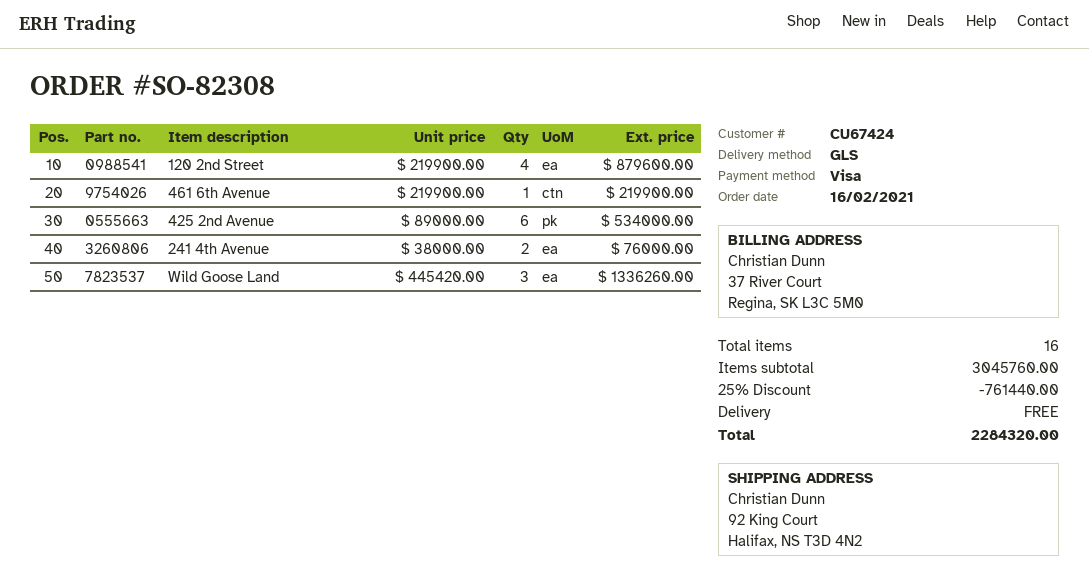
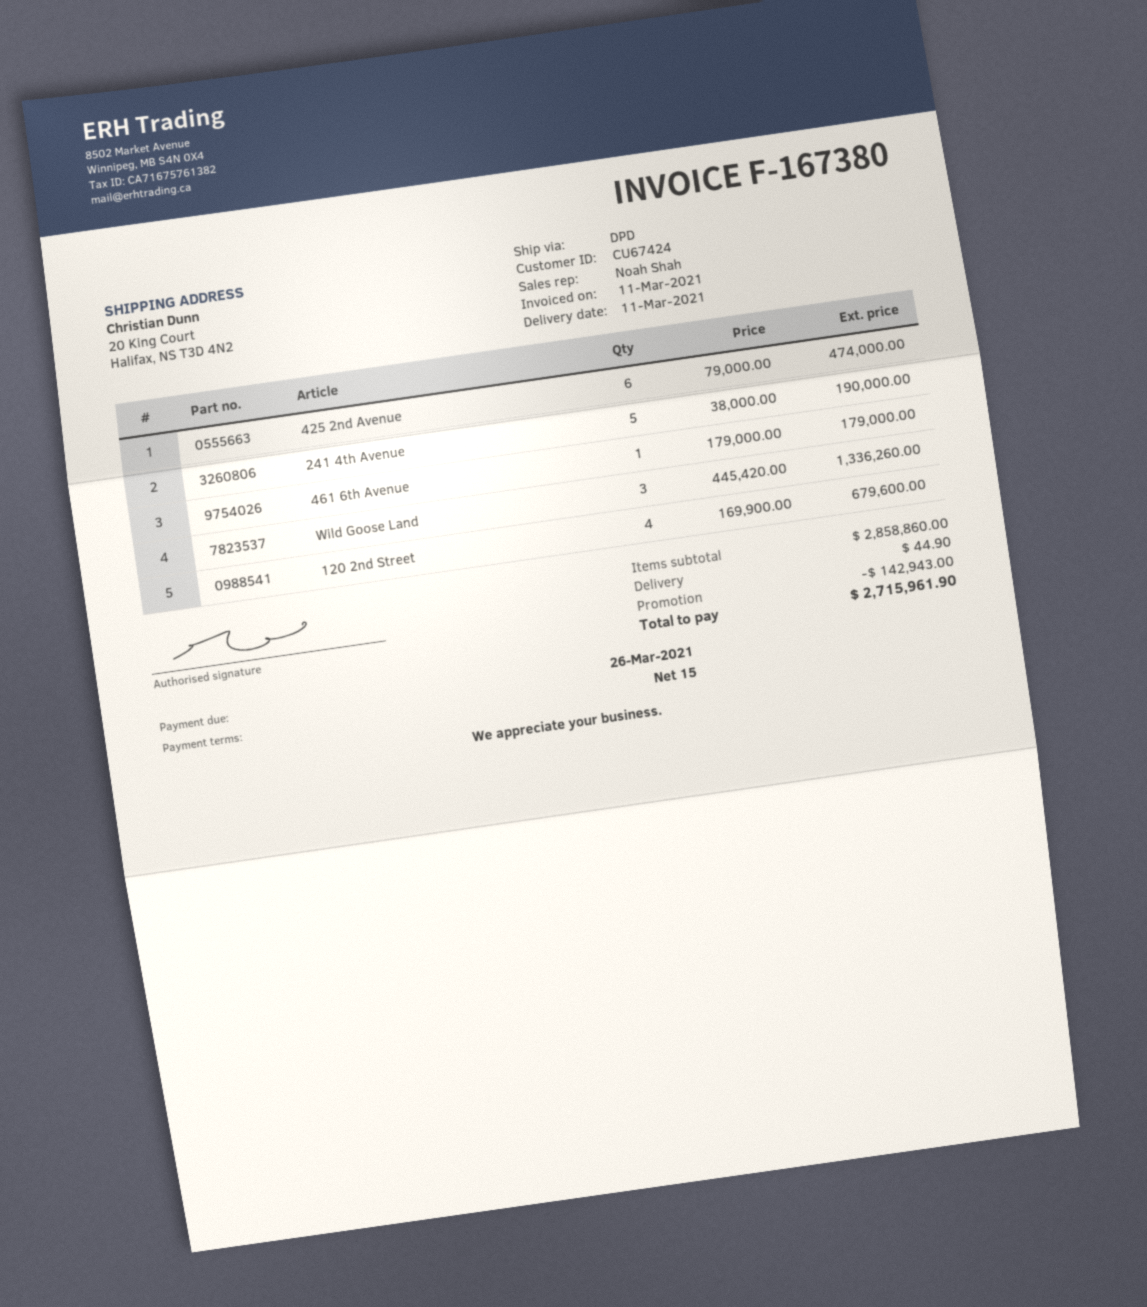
shipping method: GLS -> DPD
ship to: 92 King Court, Halifax, NS T3D 4N2 -> 20 King Court, Halifax, NS T3D 4N2
120 2nd Street: 4 x 219900.00 = 879600.00 -> 4 x 169900.00 = 679600.00
461 6th Avenue: 1 x 219900.00 = 219900.00 -> 1 x 179000.00 = 179000.00
425 2nd Avenue: 6 x 89000.00 = 534000.00 -> 6 x 79000.00 = 474000.00
241 4th Avenue: 2 x 38000.00 = 76000.00 -> 5 x 38000.00 = 190000.00
subtotal: 3045760.00 -> 2858860.00
discount: 761440.00 -> 142943.00
shipping: 0.00 -> 44.90
total: 2284320.00 -> 2715961.90

